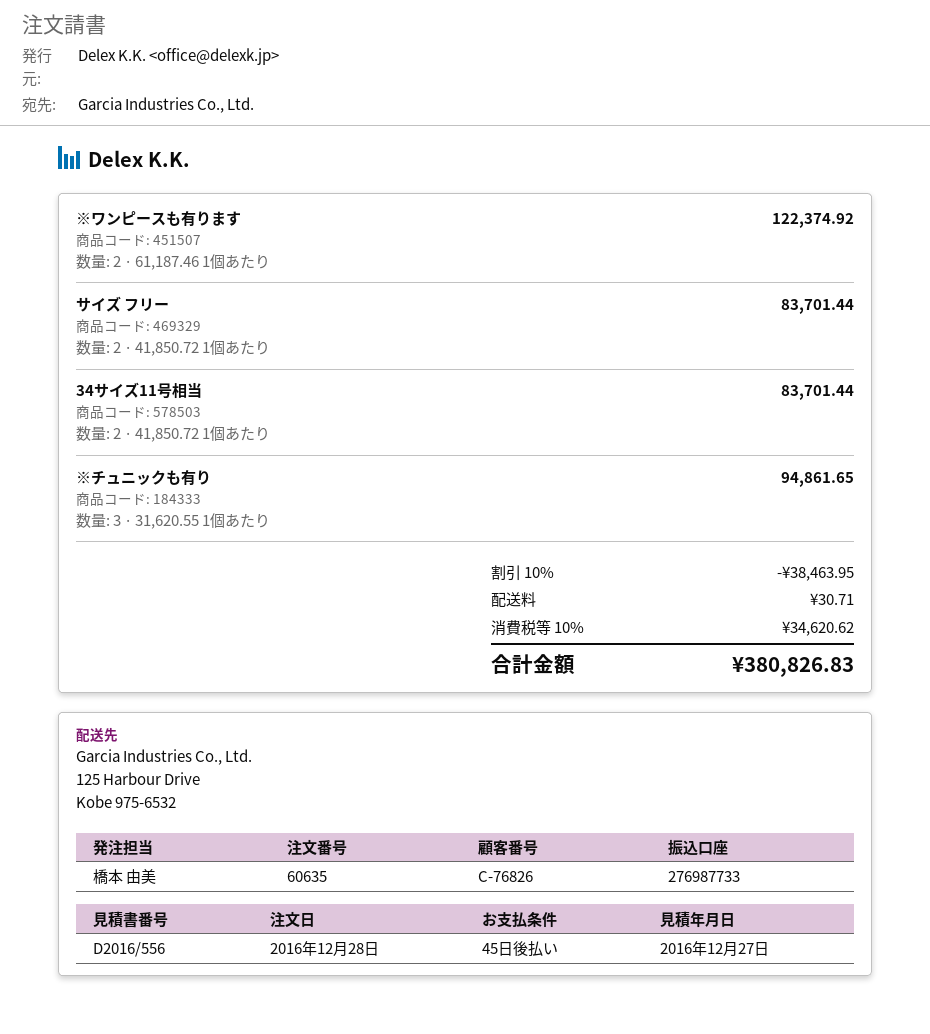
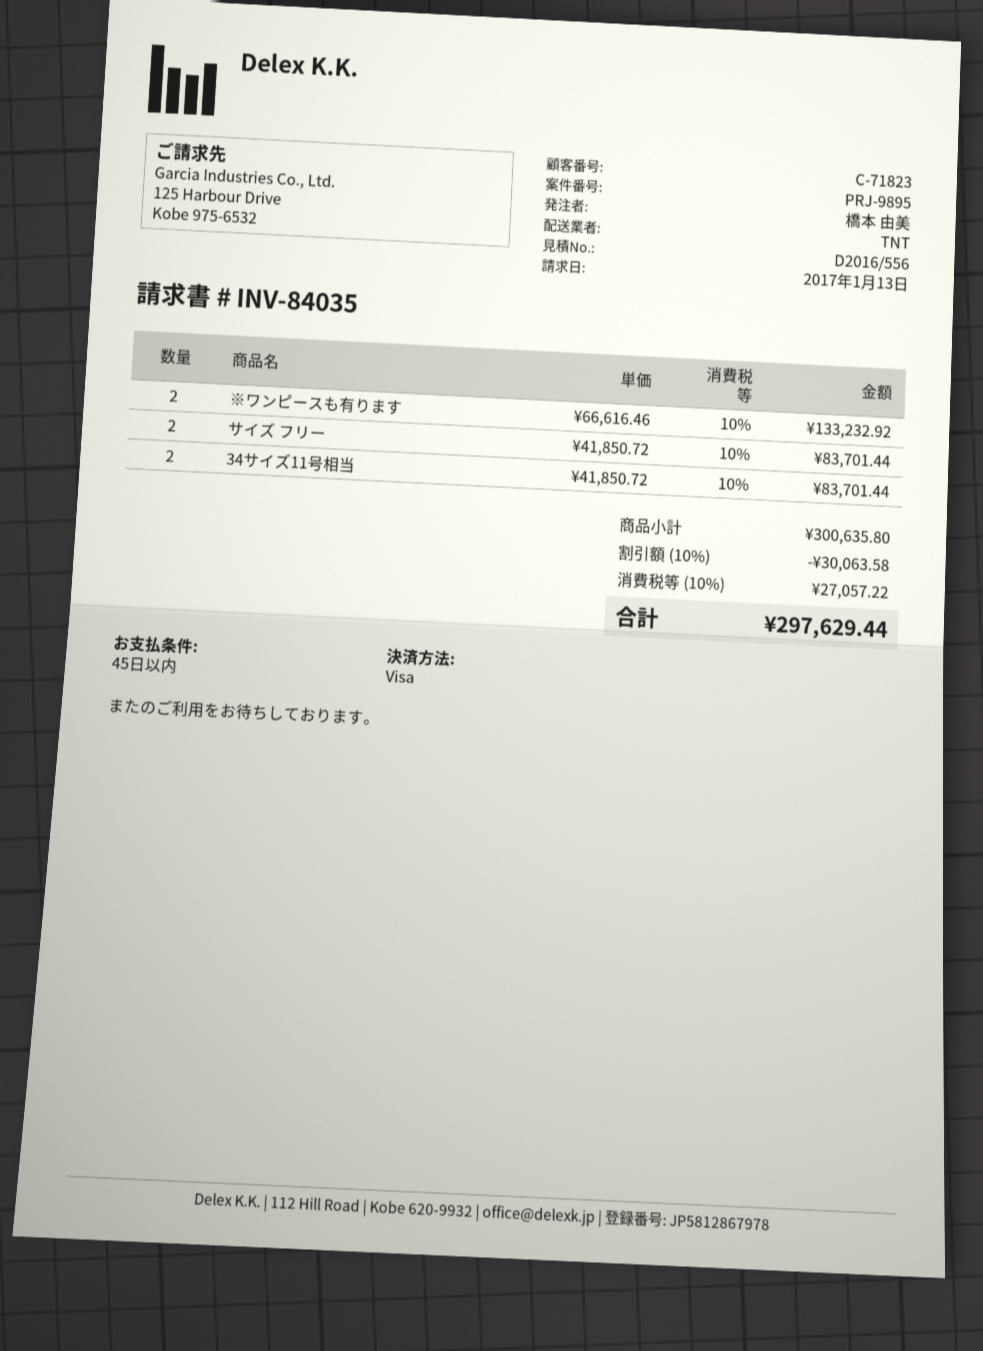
customer number: C-76826 -> C-71823
※ワンピースも有ります: 2 x 61187.46 = 122374.92 -> 2 x 66616.46 = 133232.92
※チュニックも有り: 3 x 31620.55 = 94861.65 -> none
discount: 10% = 38463.95 -> 10% = 30063.58
shipping: 30.71 -> none
tax: 10% = 34620.62 -> 10% = 27057.22
total: 380826.83 -> 297629.44

